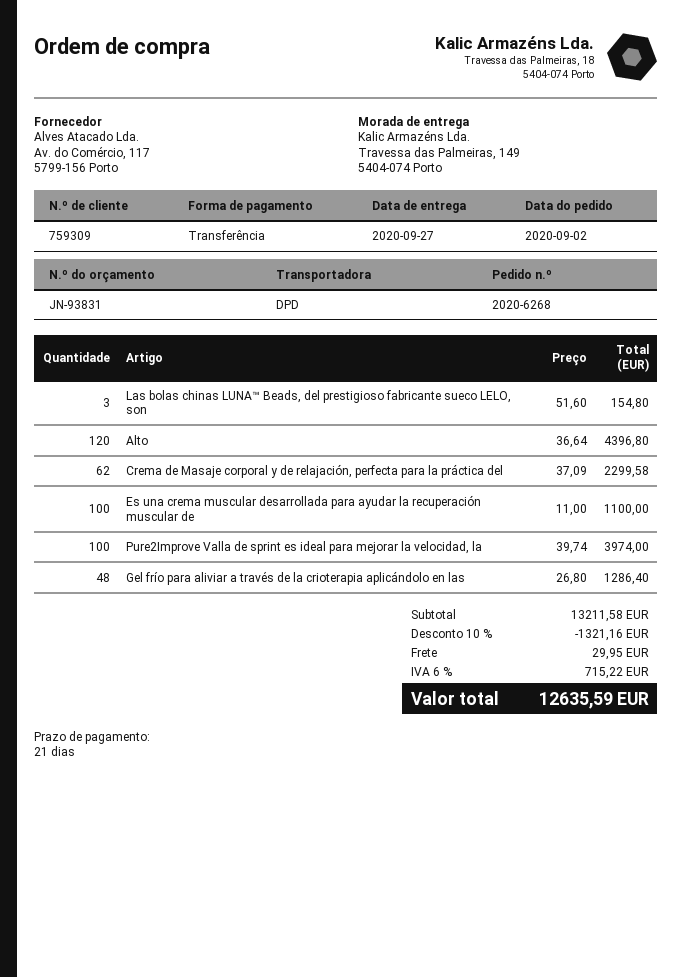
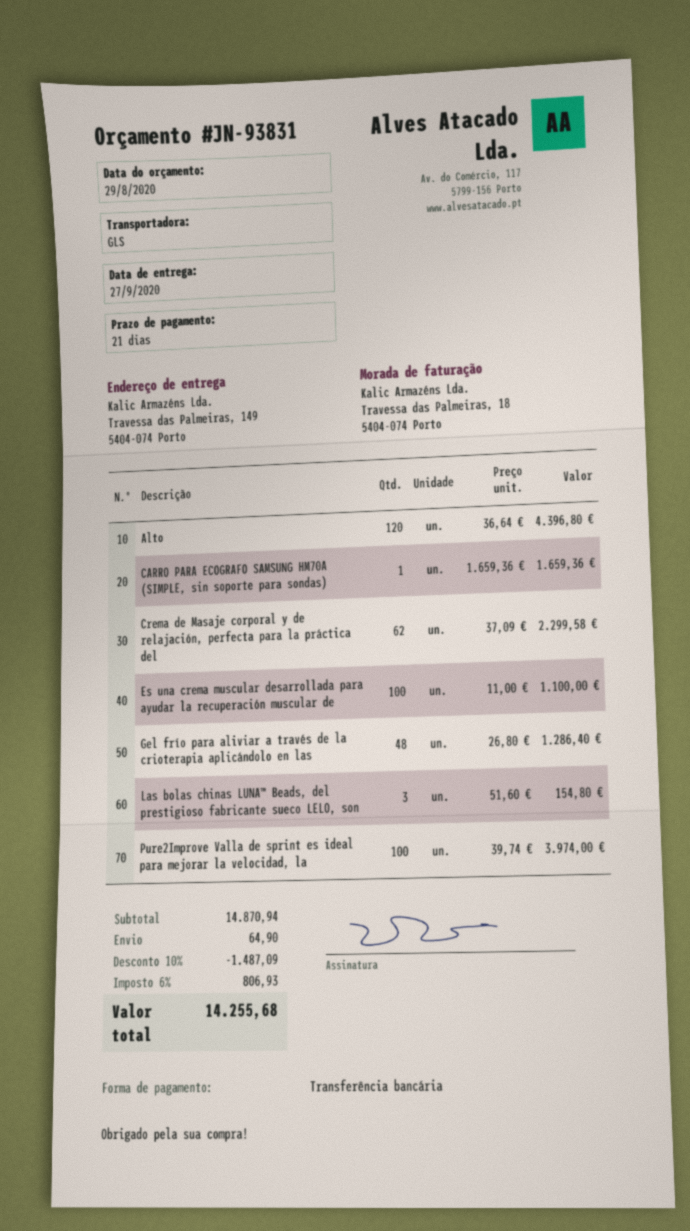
shipping method: DPD -> GLS
CARRO PARA ECOGRAFO SAMSUNG HM70A (SIMPLE, sin soporte para sondas): none -> 1 x 1659.36 = 1659.36
subtotal: 13211.58 -> 14870.94
discount: 10% = 1321.16 -> 10% = 1487.09
shipping: 29.95 -> 64.90
tax: 6% = 715.22 -> 6% = 806.93
total: 12635.59 -> 14255.68

